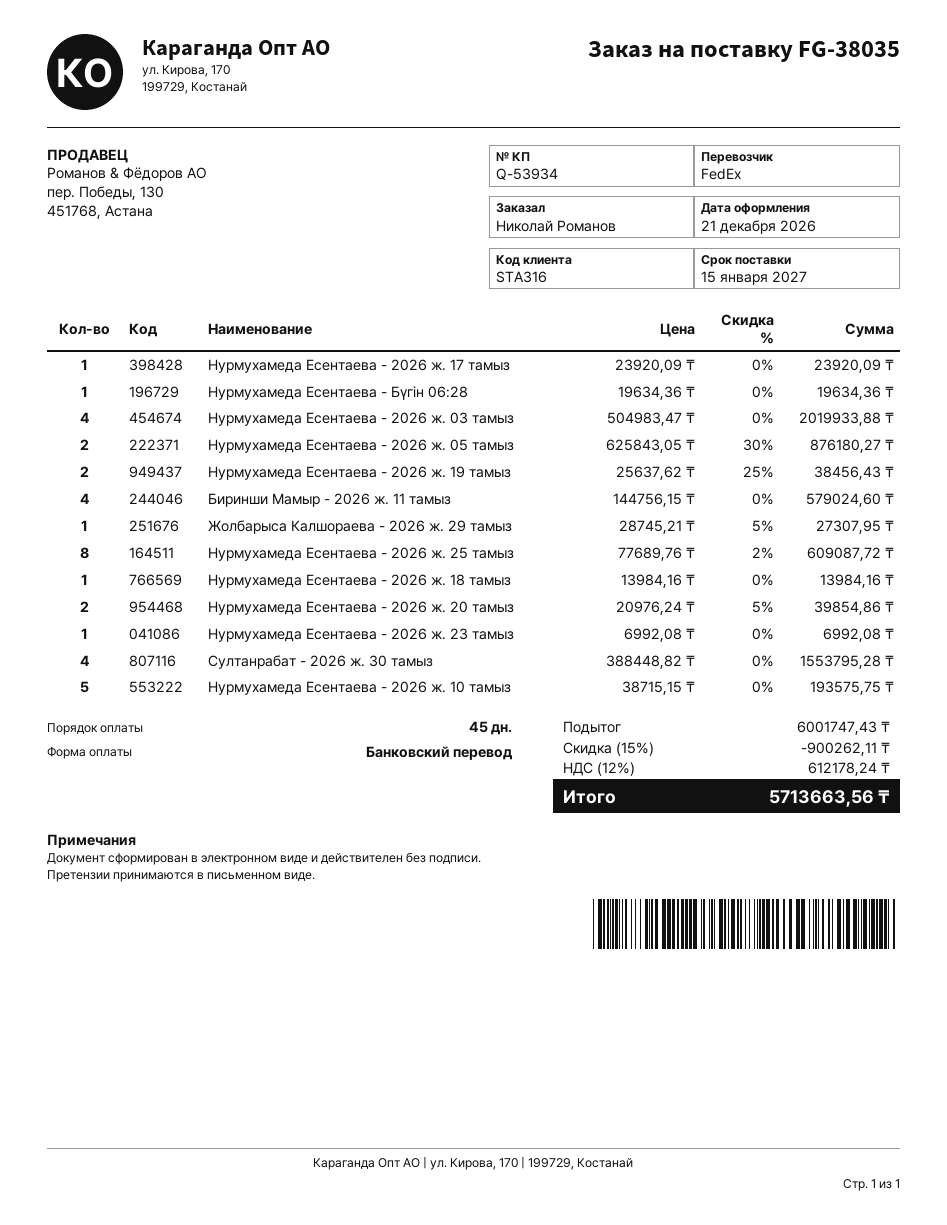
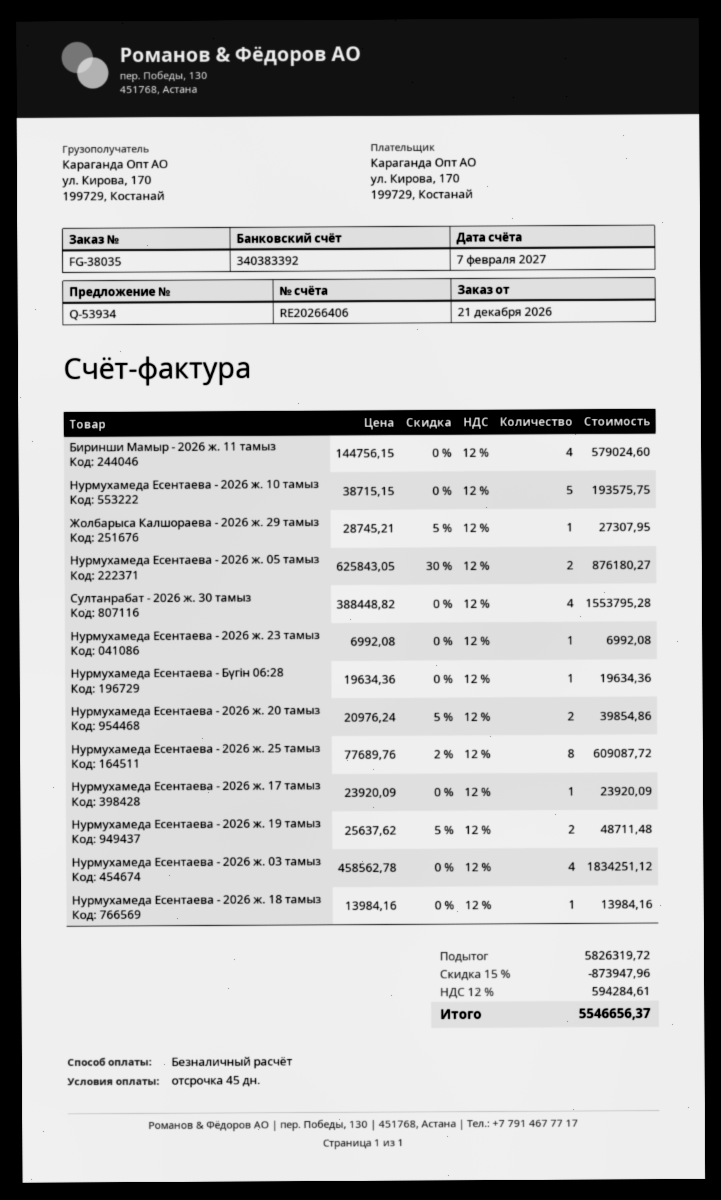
Нурмухамеда Есентаева - 2026 ж. 03 тамыз: 4 x 504983.47 = 2019933.88 -> 4 x 458562.78 = 1834251.12
Нурмухамеда Есентаева - 2026 ж. 19 тамыз: 2 x 25637.62 - 25% = 38456.43 -> 2 x 25637.62 - 5% = 48711.48
subtotal: 6001747.43 -> 5826319.72
discount: 15% = 900262.11 -> 15% = 873947.96
tax: 12% = 612178.24 -> 12% = 594284.61
total: 5713663.56 -> 5546656.37

